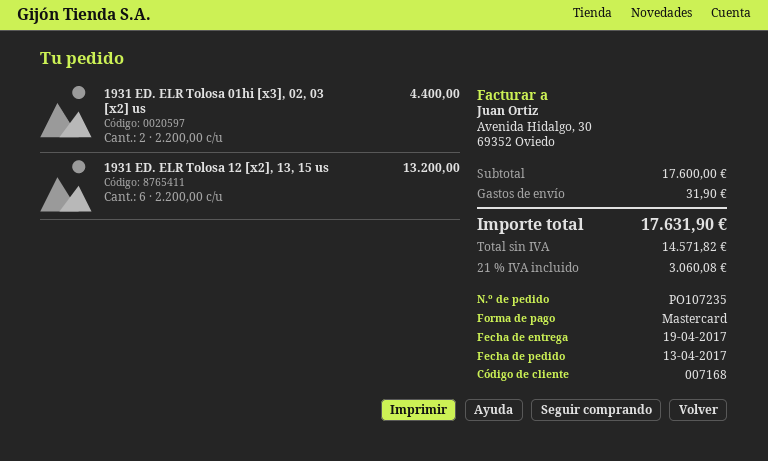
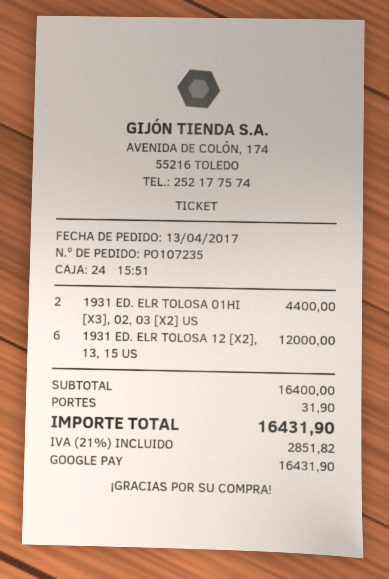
payment method: Mastercard -> Google Pay
1931 ED. ELR Tolosa 12 [x2], 13, 15 us: 6 for 13200.00 -> 6 for 12000.00
subtotal: 17600.00 -> 16400.00
tax: 21% = 3060.08 -> 21% = 2851.82
total: 17631.90 -> 16431.90

